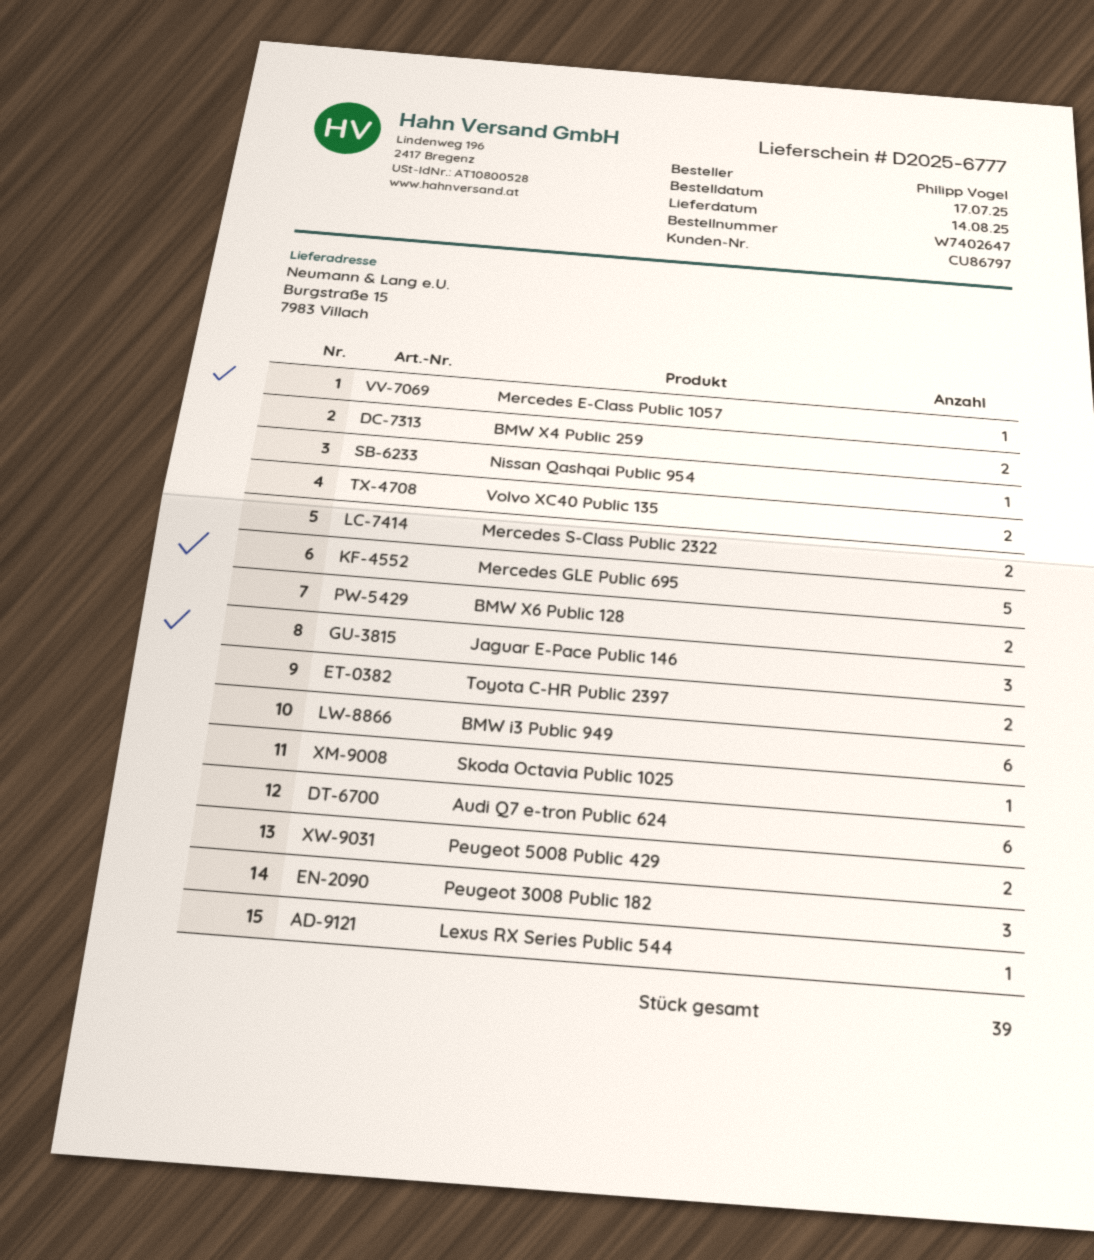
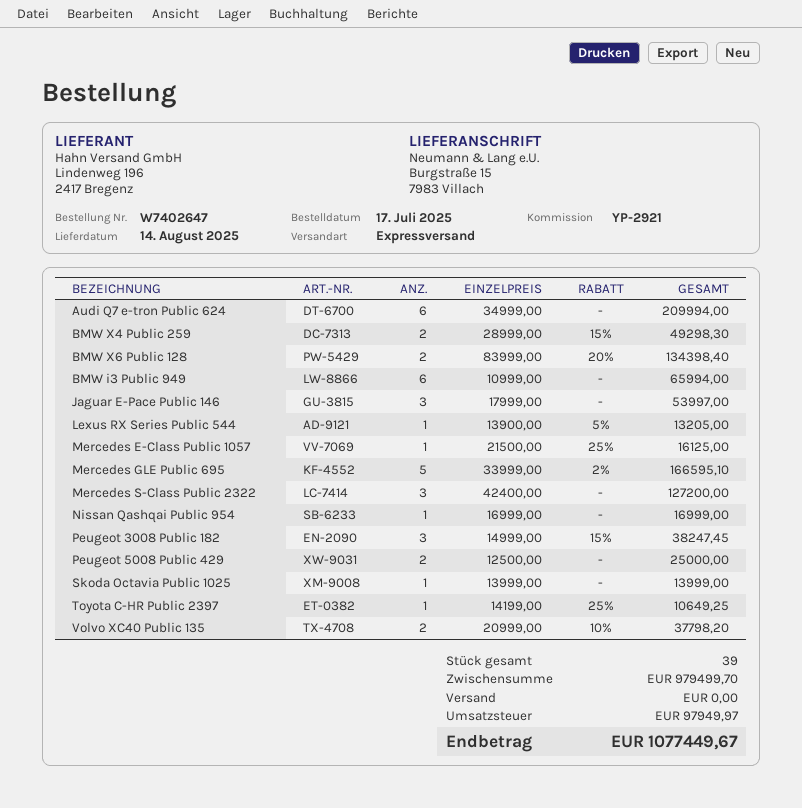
Mercedes S-Class Public 2322: 2 -> 3
Toyota C-HR Public 2397: 2 -> 1

